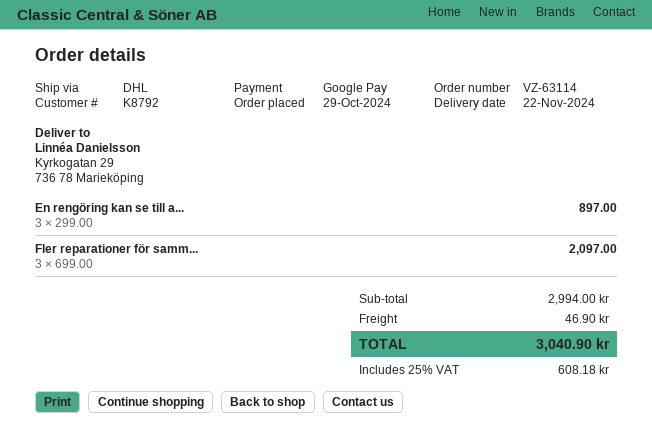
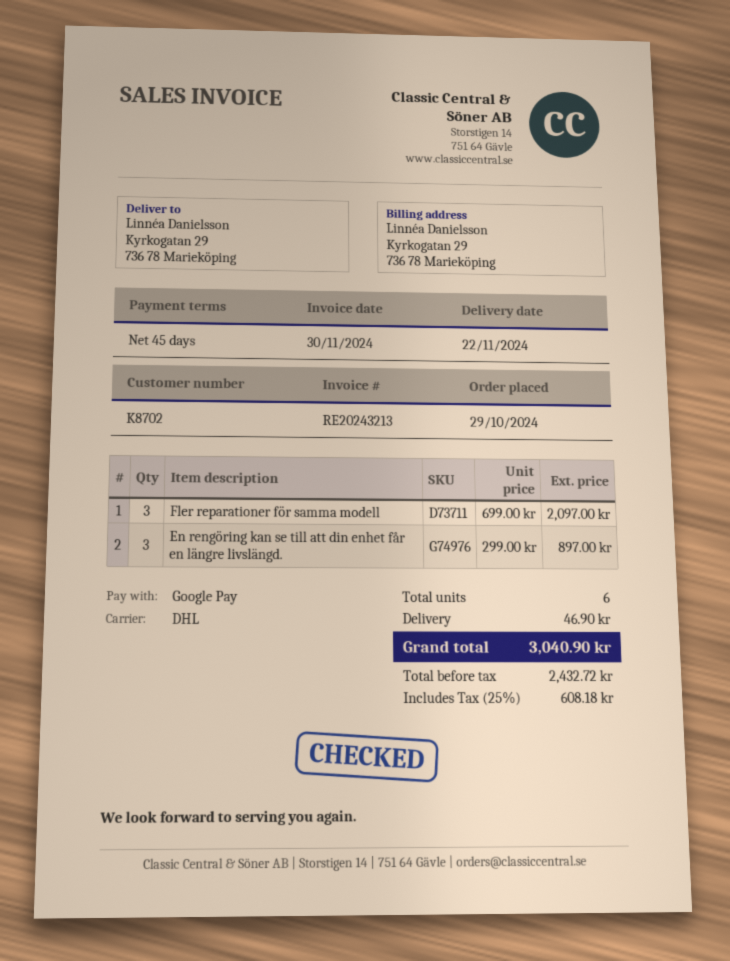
customer number: K8792 -> K8702

